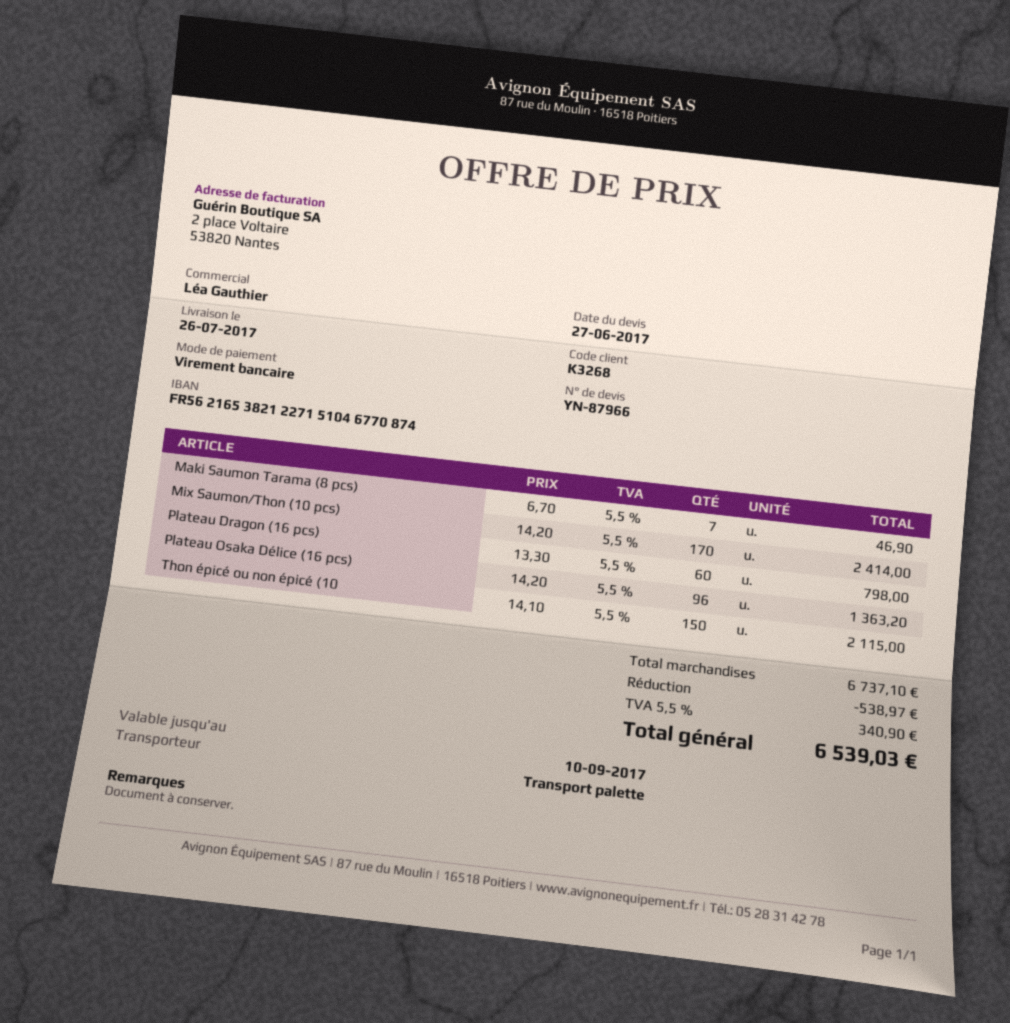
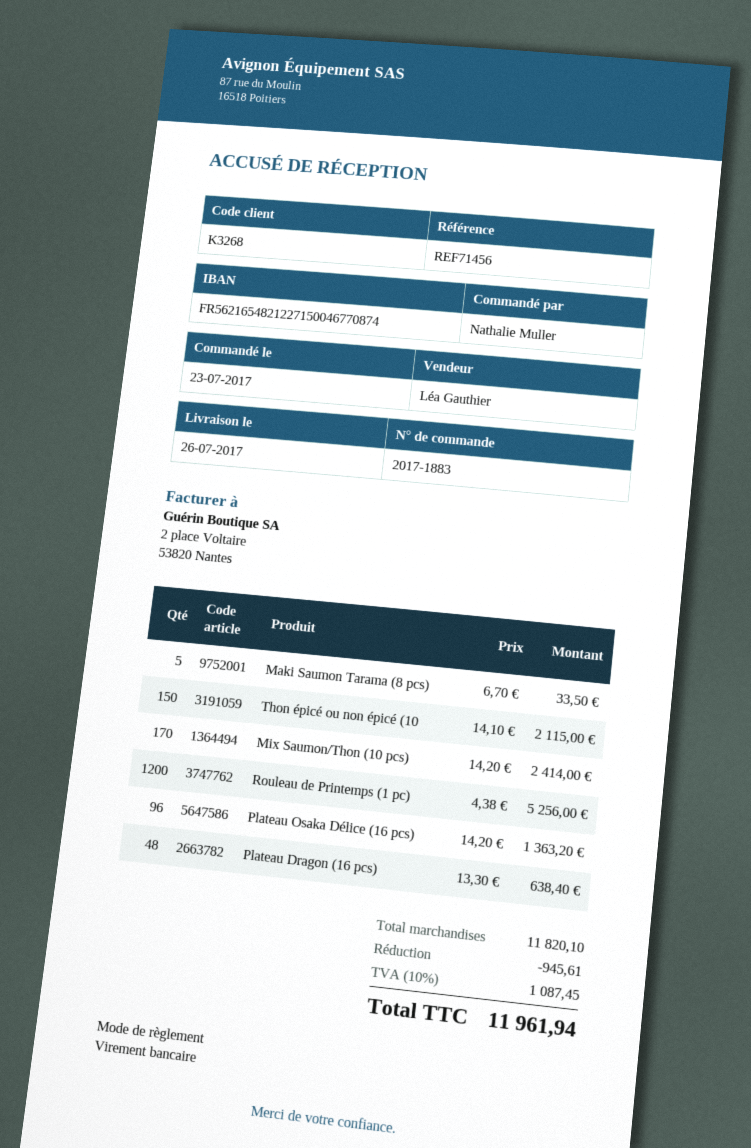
bank account: FR5621653821227151046770874 -> FR5621654821227150046770874
Maki Saumon Tarama (8 pcs): 7 x 6.70 = 46.90 -> 5 x 6.70 = 33.50
Plateau Dragon (16 pcs): 60 x 13.30 = 798.00 -> 48 x 13.30 = 638.40
Rouleau de Printemps (1 pc): none -> 1200 x 4.38 = 5256.00
subtotal: 6737.10 -> 11820.10
discount: 538.97 -> 945.61
tax: 5.5% = 340.90 -> 10% = 1087.45
total: 6539.03 -> 11961.94

